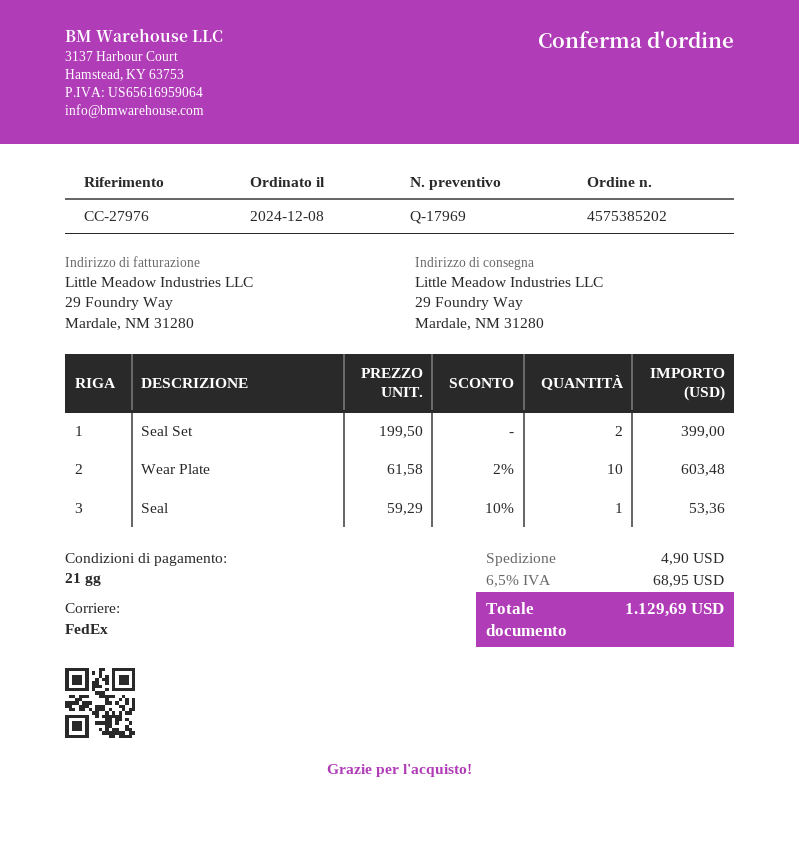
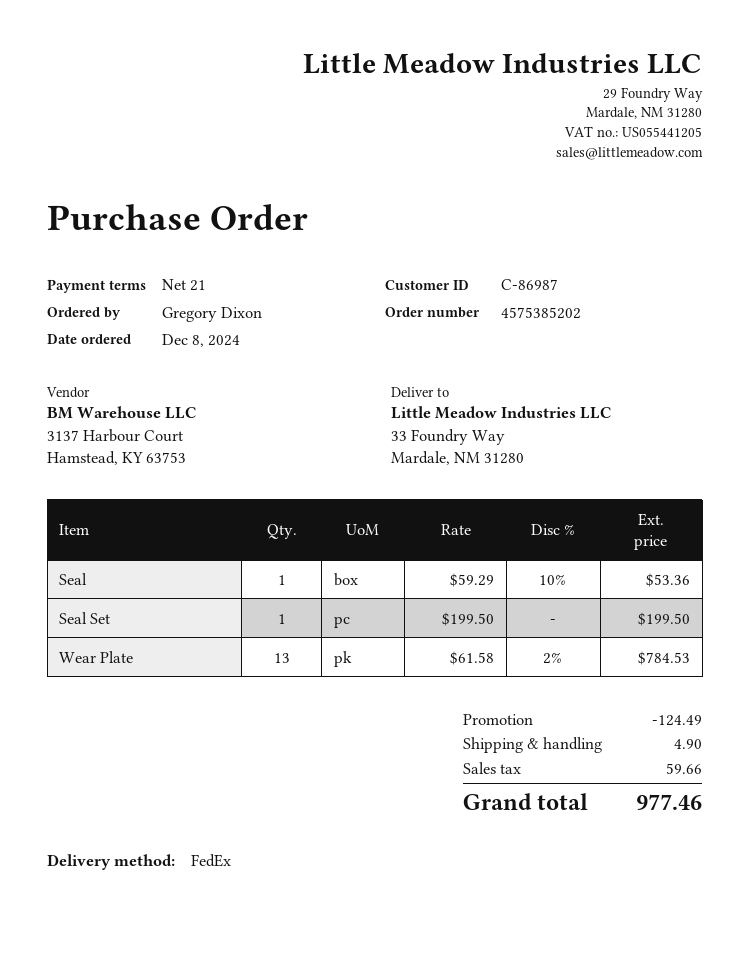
ship to: 29 Foundry Way, Mardale, NM 31280 -> 33 Foundry Way, Mardale, NM 31280
Seal Set: 2 x 199.50 = 399.00 -> 1 x 199.50 = 199.50
Wear Plate: 10 x 61.58 - 2% = 603.48 -> 13 x 61.58 - 2% = 784.53
discount: none -> 124.49
tax: 68.95 -> 59.66
total: 1129.69 -> 977.46

